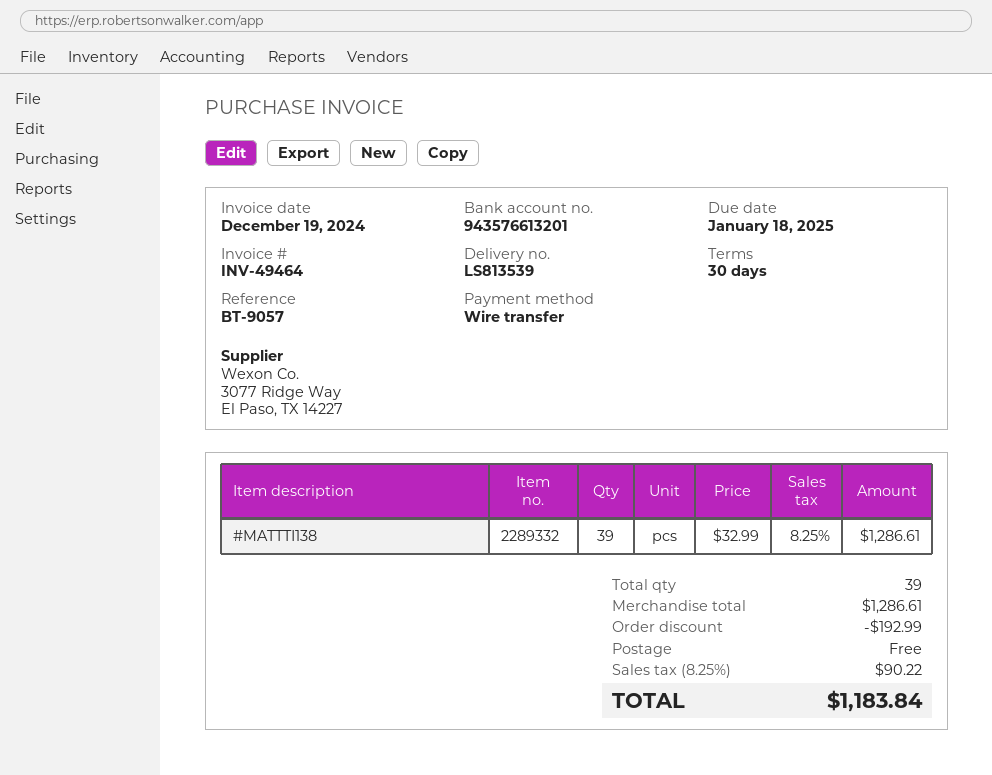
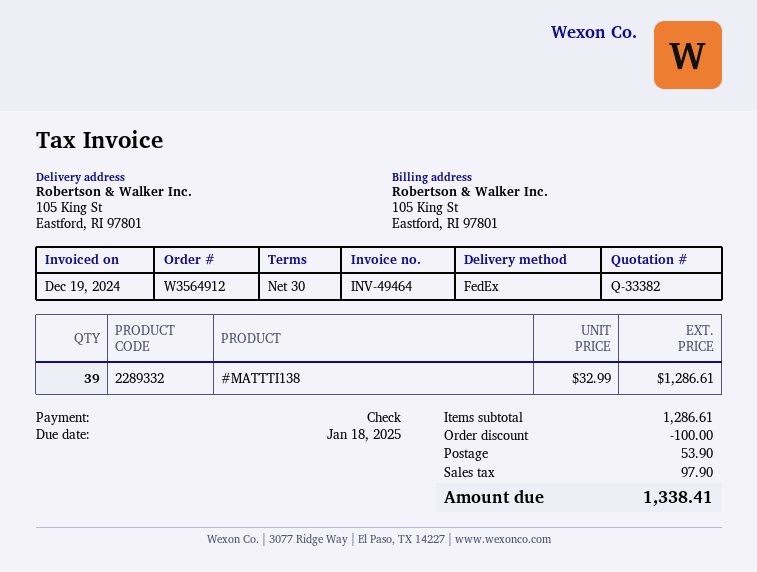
payment method: bank transfer -> cheque
discount: 192.99 -> 100.00
shipping: 0.00 -> 53.90
tax: 90.22 -> 97.90
total: 1183.84 -> 1338.41

